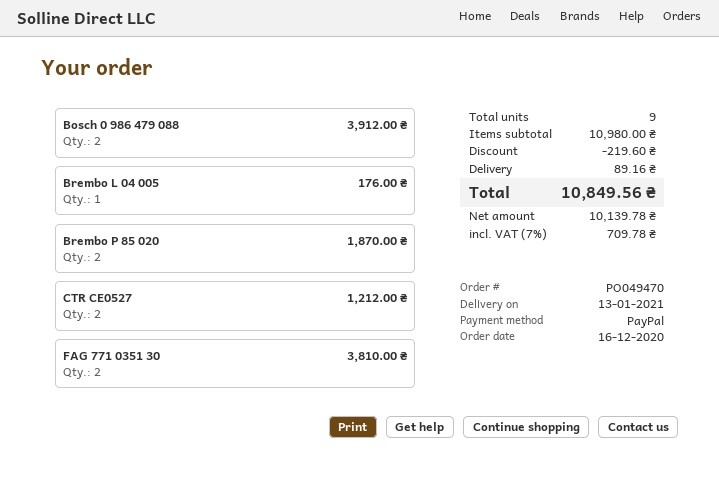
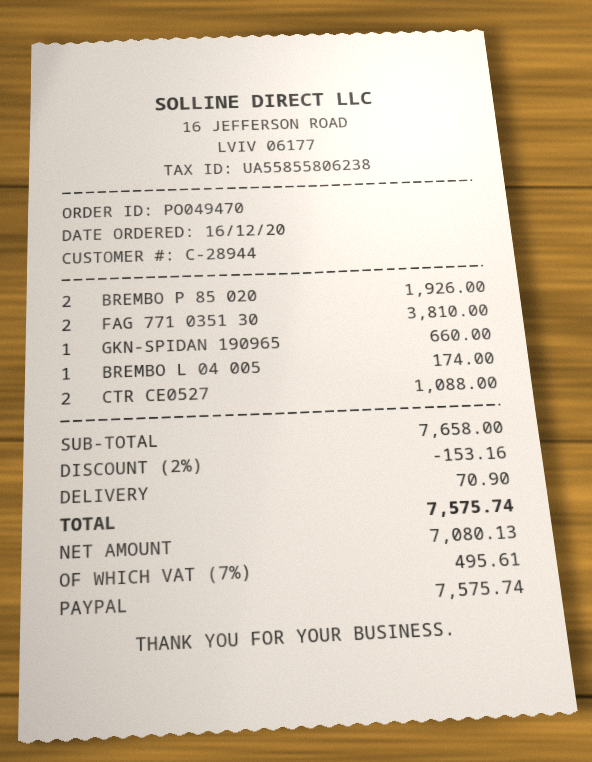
Bosch 0 986 479 088: 2 for 3912.00 -> none
Brembo L 04 005: 1 for 176.00 -> 1 for 174.00
Brembo P 85 020: 2 for 1870.00 -> 2 for 1926.00
CTR CE0527: 2 for 1212.00 -> 2 for 1088.00
GKN-SPIDAN 190965: none -> 1 for 660.00
subtotal: 10980.00 -> 7658.00
discount: 219.60 -> 153.16
shipping: 89.16 -> 70.90
net: 10139.78 -> 7080.13
tax: 7% = 709.78 -> 7% = 495.61
total: 10849.56 -> 7575.74

